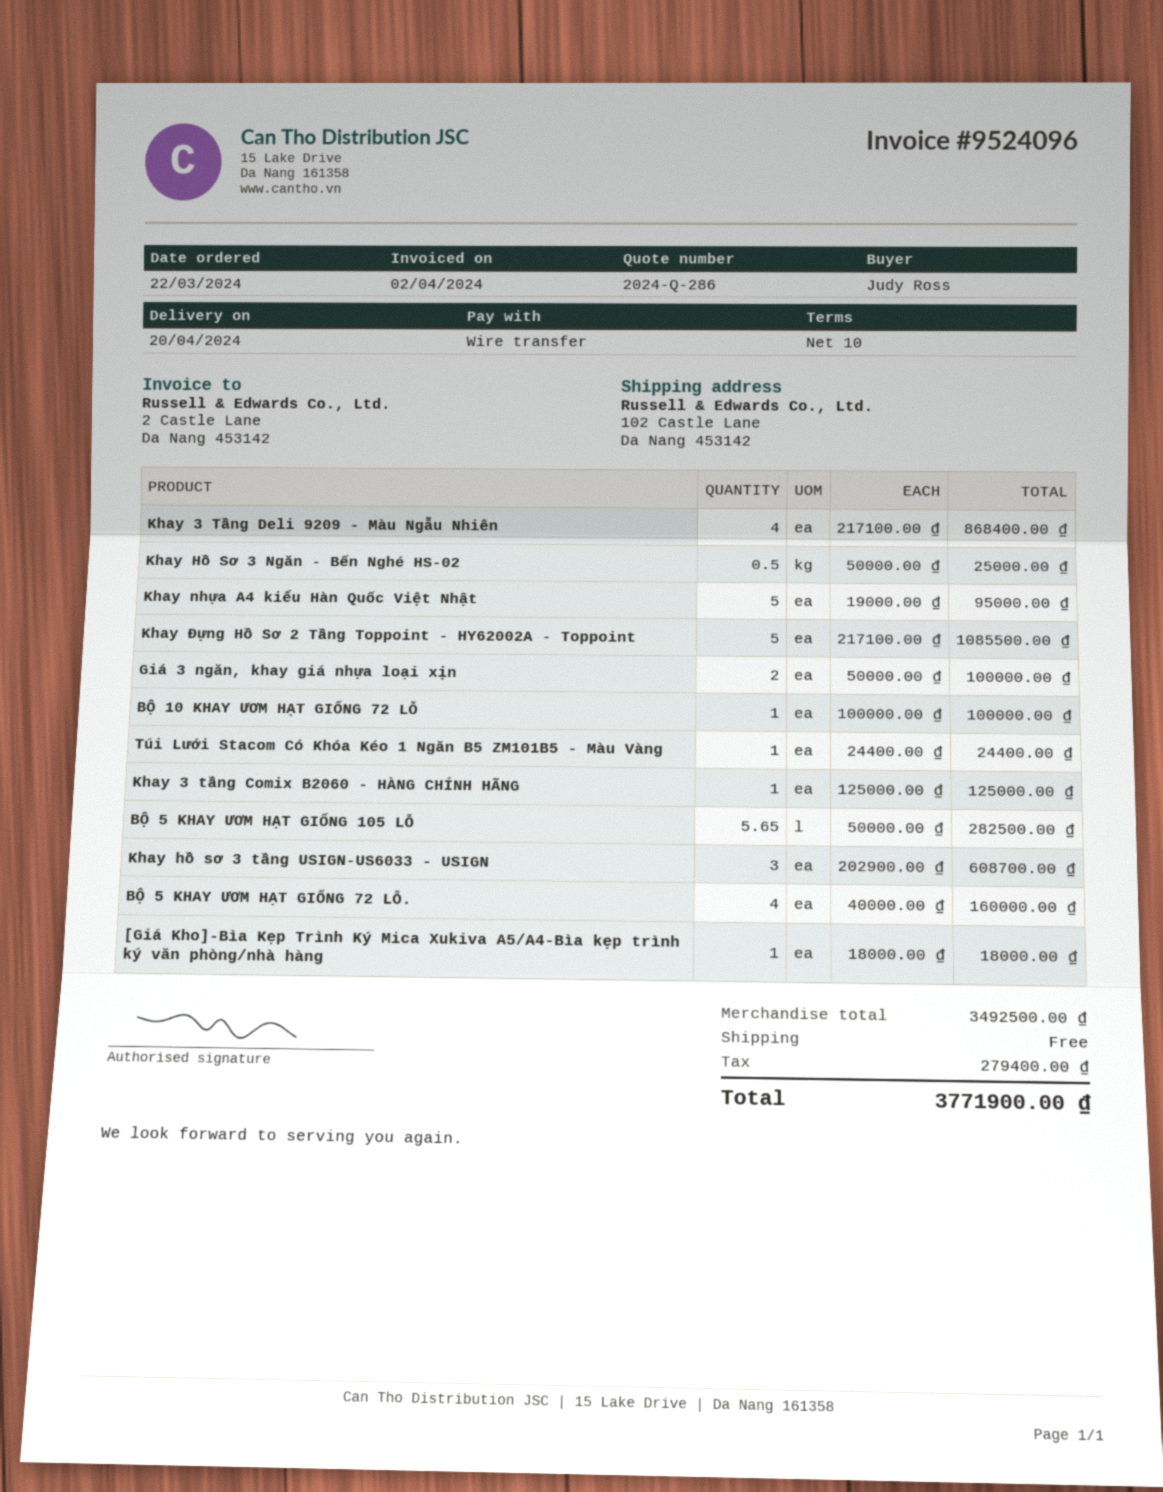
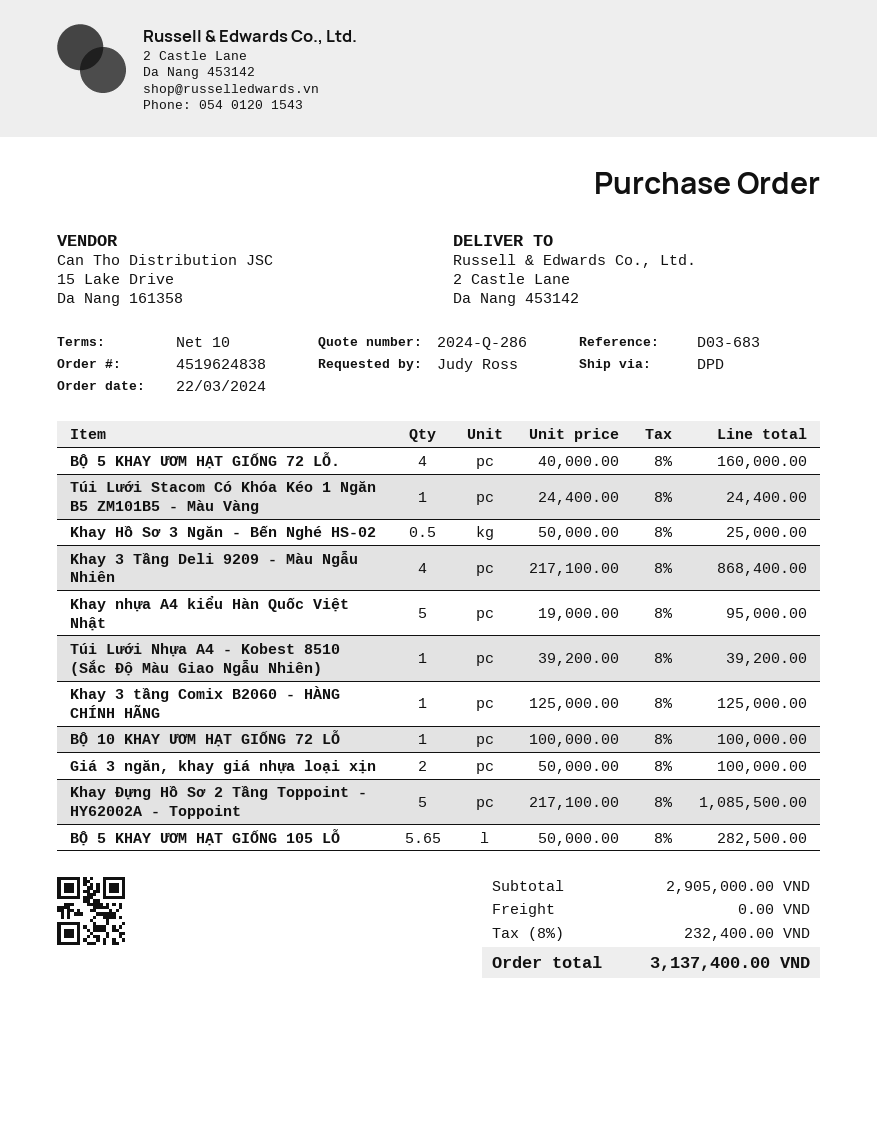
ship to: 102 Castle Lane, Da Nang 453142 -> 2 Castle Lane, Da Nang 453142
Khay hồ sơ 3 tầng USIGN-US6033 - USIGN: 3 x 202900.00 = 608700.00 -> none
[Giá Kho]-Bìa Kẹp Trình Ký Mica Xukiva A5/A4-Bìa kẹp trình ký văn phòng/nhà hàng: 1 x 18000.00 = 18000.00 -> none
Túi Lưới Nhựa A4 - Kobest 8510 (Sắc Độ Màu Giao Ngẫu Nhiên): none -> 1 x 39200.00 = 39200.00
subtotal: 3492500.00 -> 2905000.00
tax: 279400.00 -> 232400.00
total: 3771900.00 -> 3137400.00

